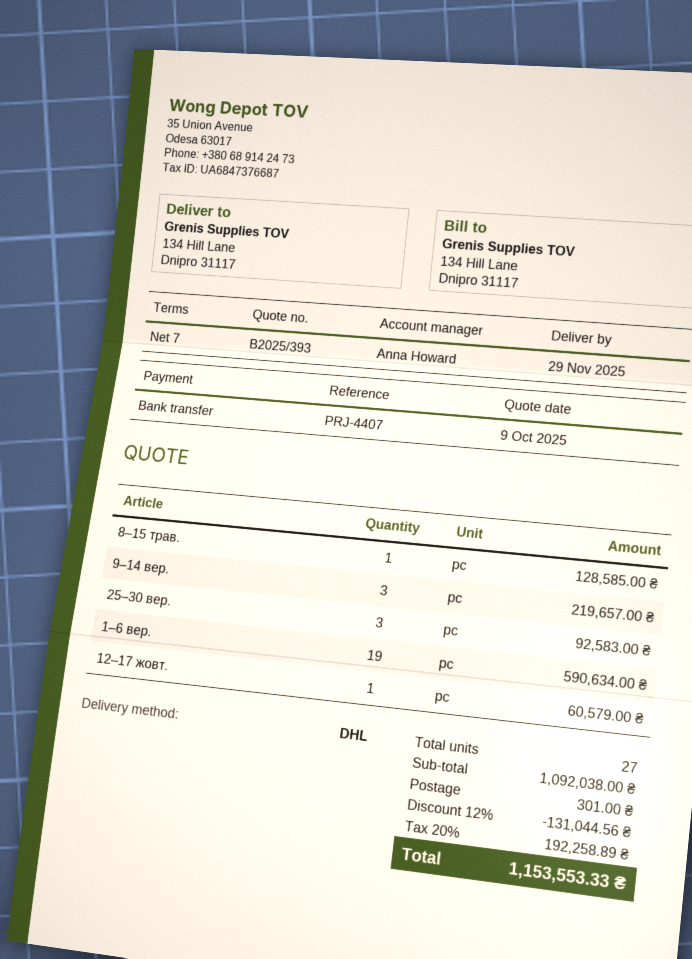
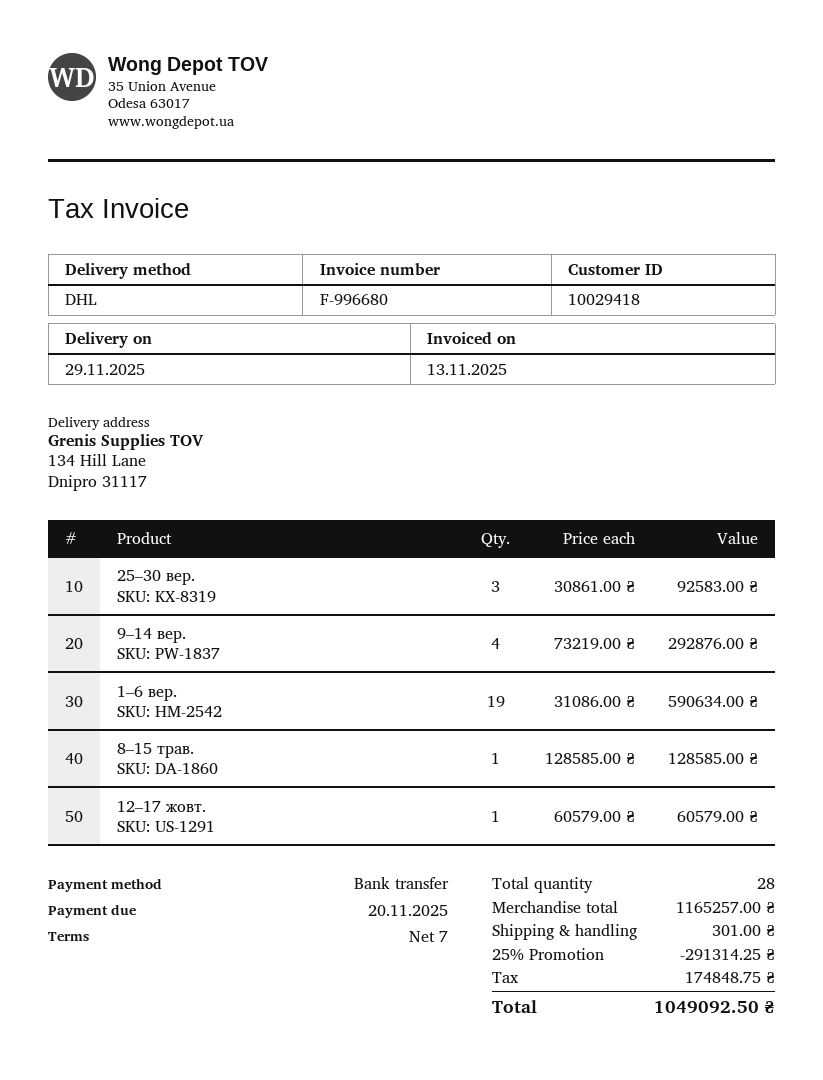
9–14 вер.: 3 for 219657.00 -> 4 for 292876.00
total quantity: 27 -> 28
subtotal: 1092038.00 -> 1165257.00
discount: 12% = 131044.56 -> 25% = 291314.25
tax: 192258.89 -> 174848.75
total: 1153553.33 -> 1049092.50

